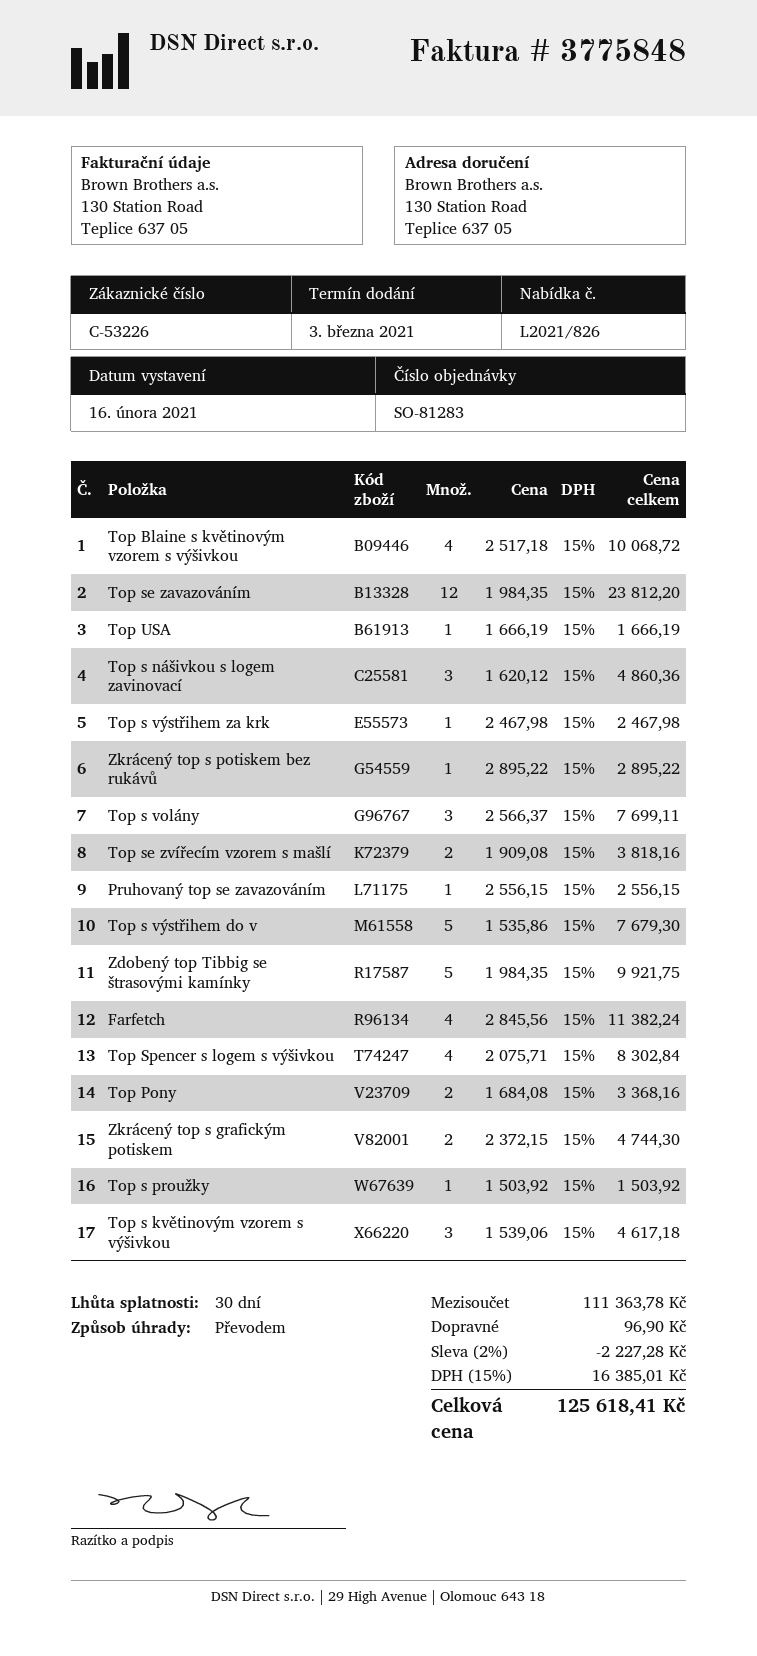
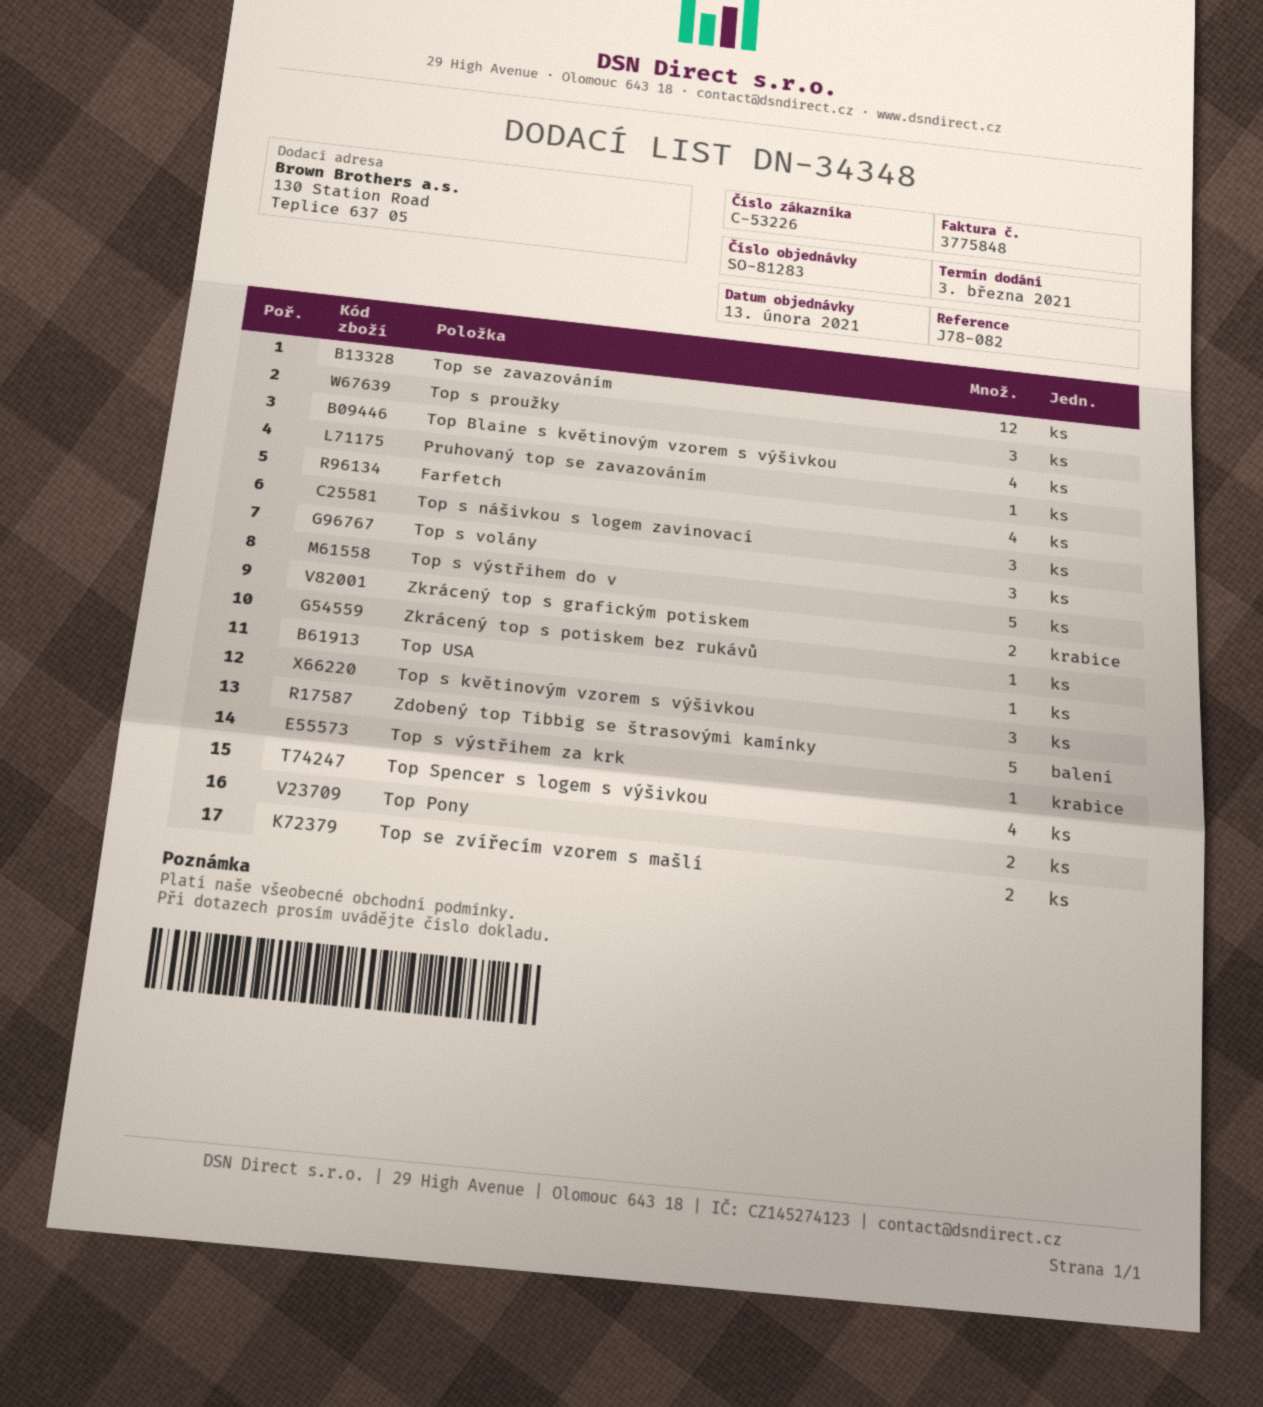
Top s proužky: 1 -> 3

